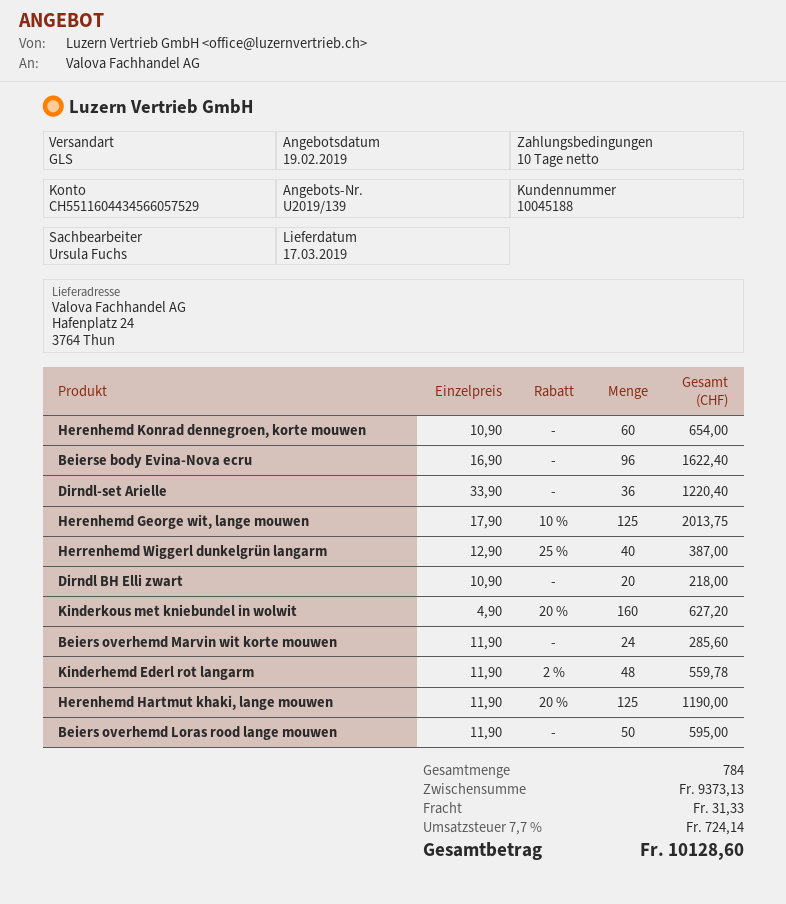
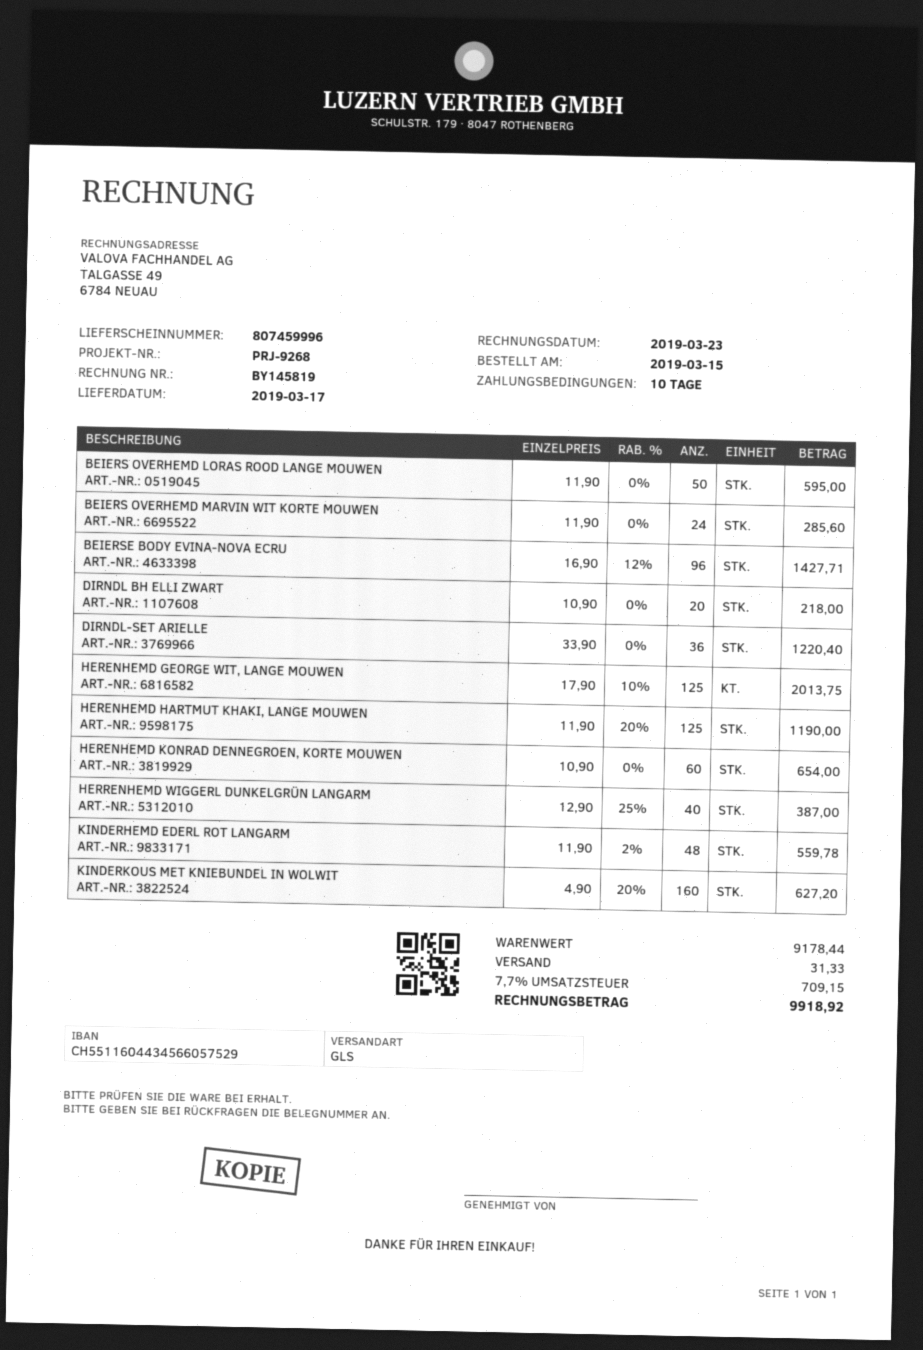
Beierse body Evina-Nova ecru: 96 x 16.90 = 1622.40 -> 96 x 16.90 - 12% = 1427.71
subtotal: 9373.13 -> 9178.44
tax: 7.7% = 724.14 -> 7.7% = 709.15
total: 10128.60 -> 9918.92

